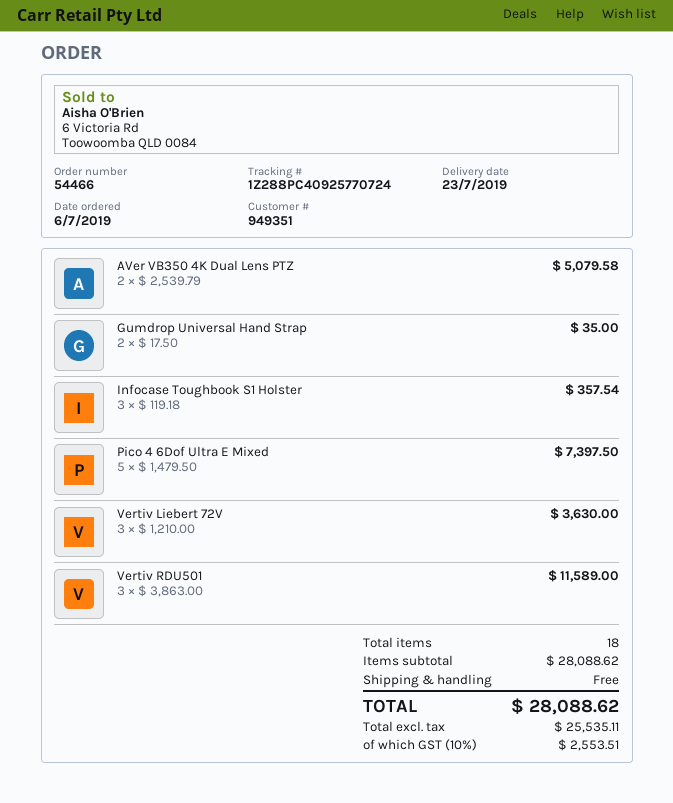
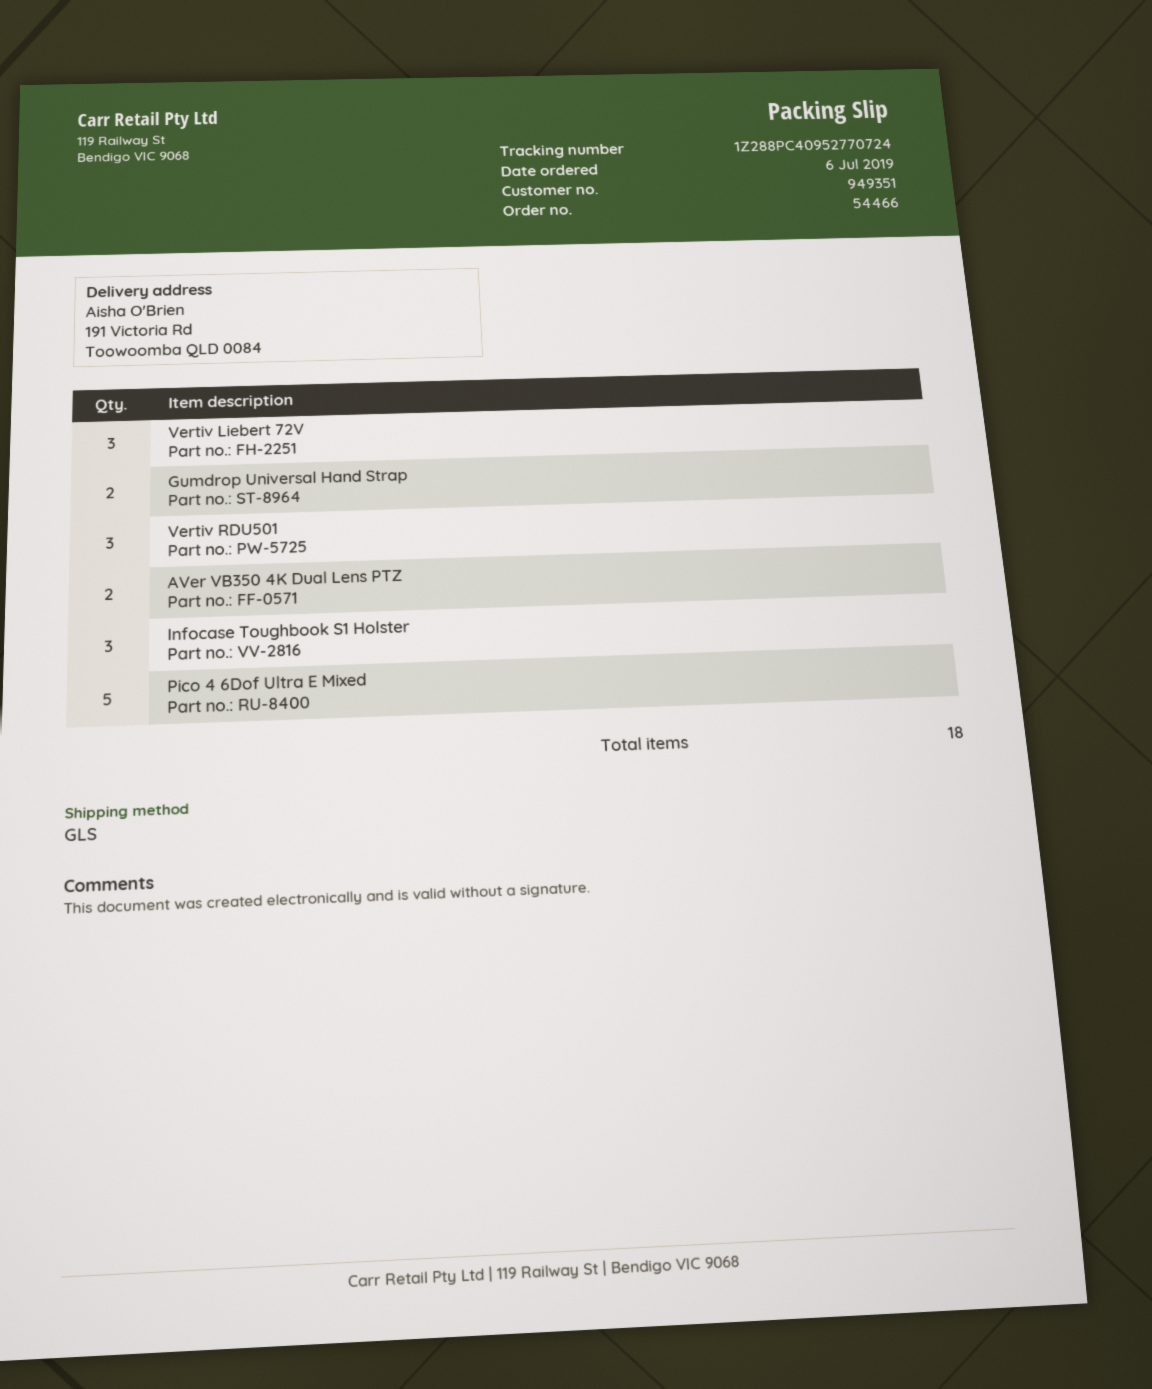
tracking number: 1Z288PC40925770724 -> 1Z288PC40952770724

